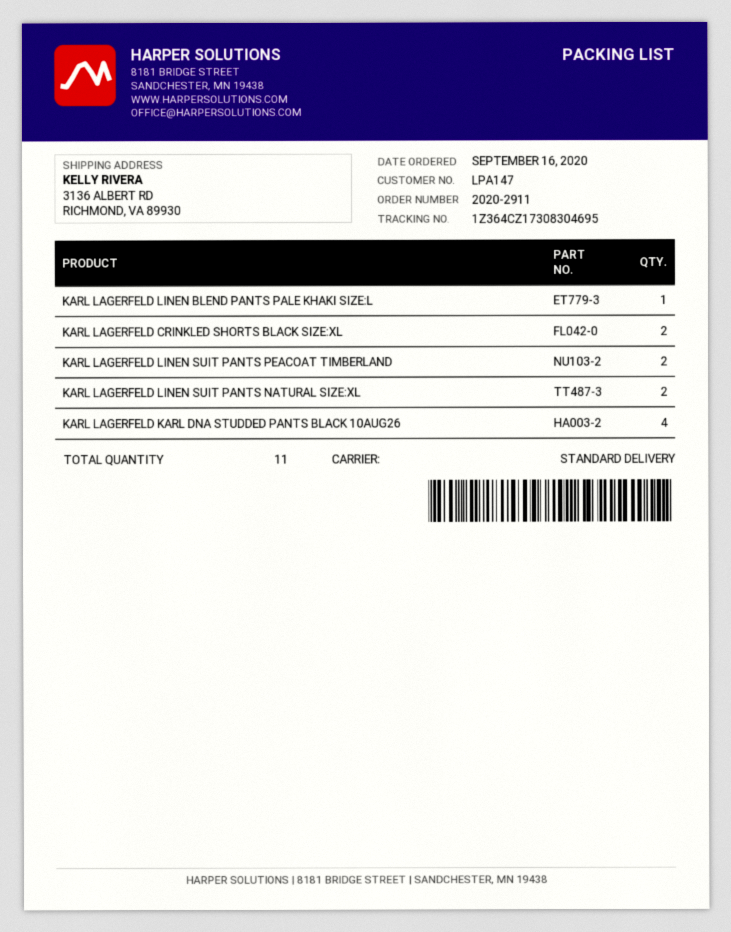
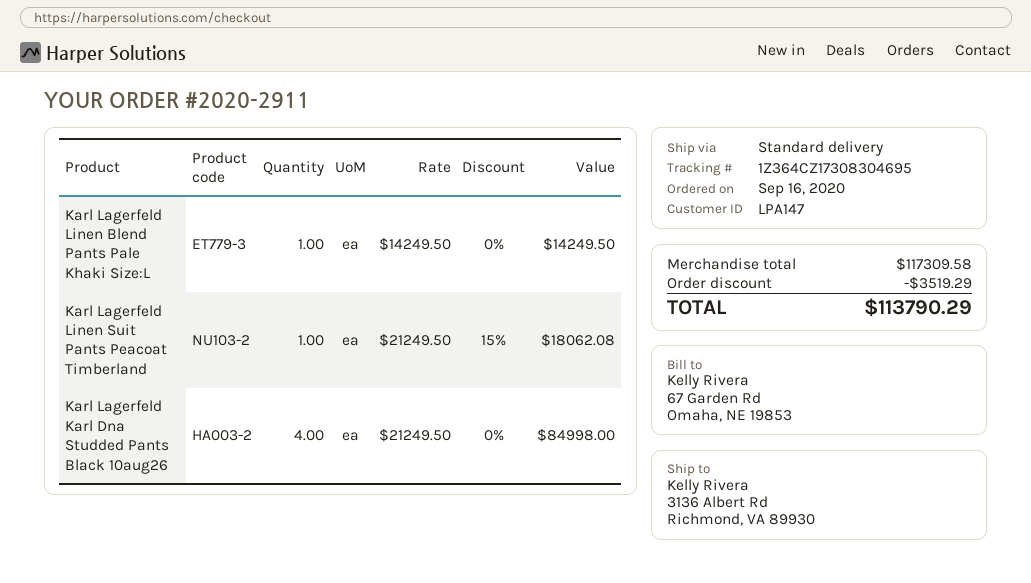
KARL LAGERFELD CRINKLED SHORTS BLACK SIZE:XL: 2 -> none
KARL LAGERFELD LINEN SUIT PANTS PEACOAT TIMBERLAND: 2 -> 1
KARL LAGERFELD LINEN SUIT PANTS NATURAL SIZE:XL: 2 -> none

